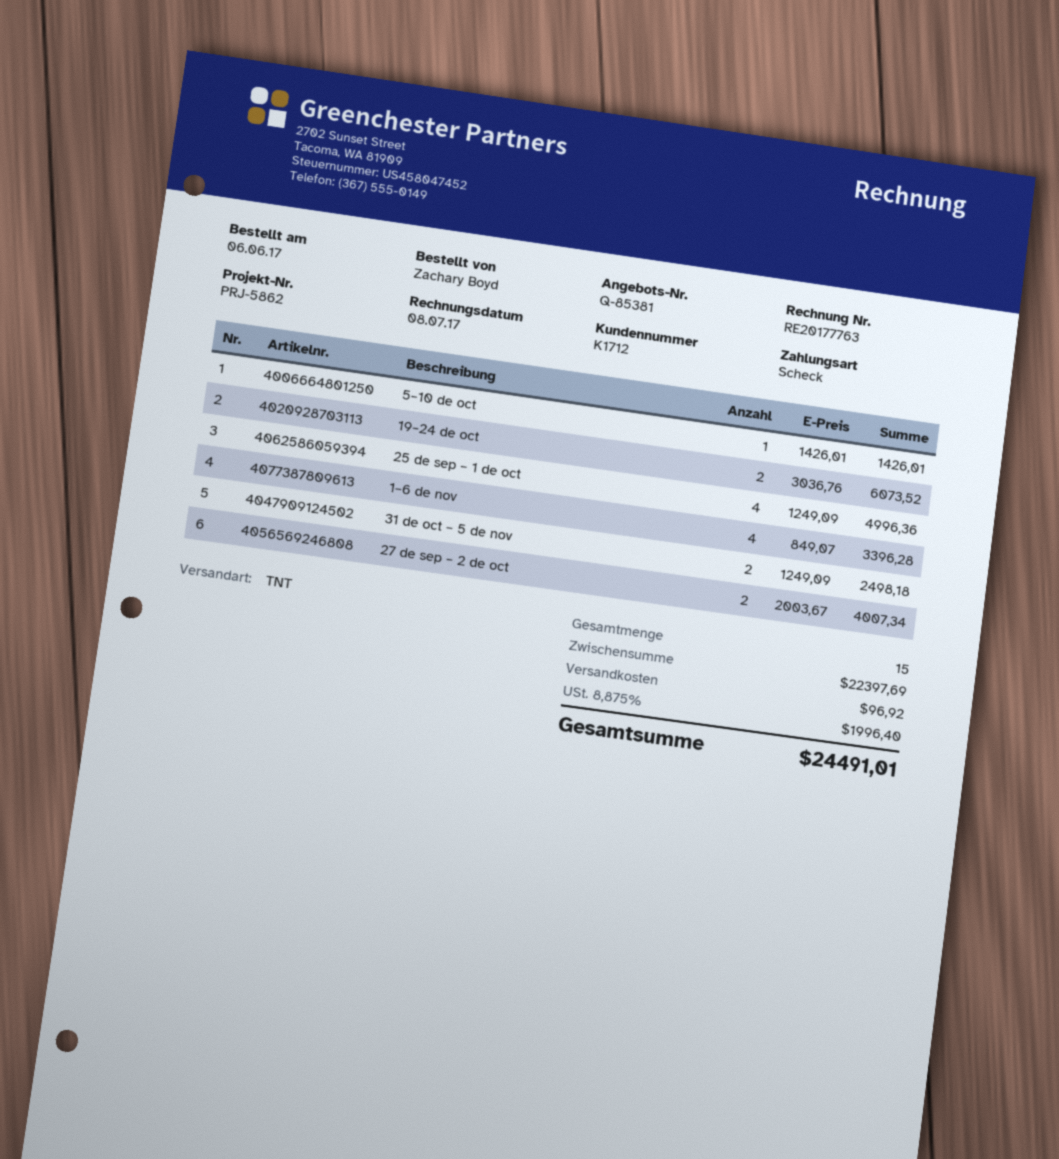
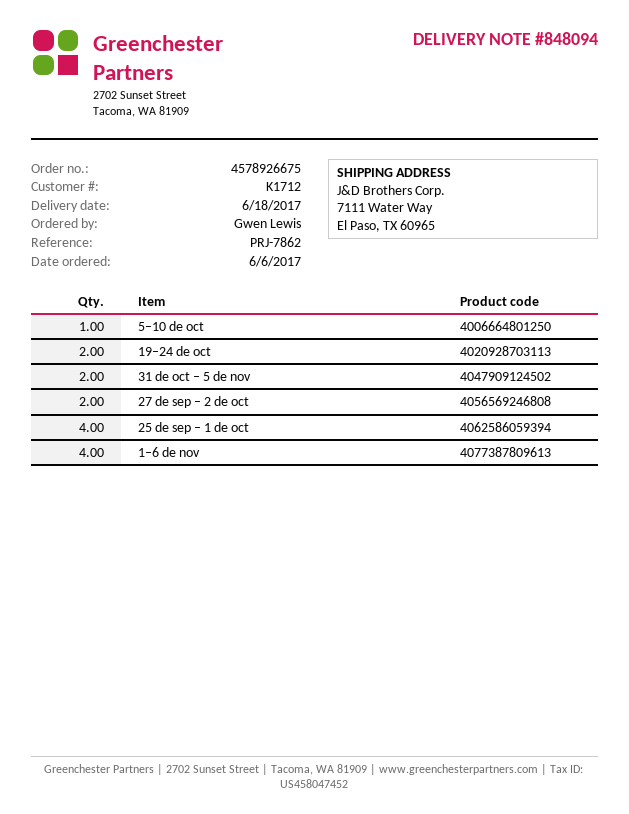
reference: PRJ-5862 -> PRJ-7862
ordered by: Zachary Boyd -> Gwen Lewis

